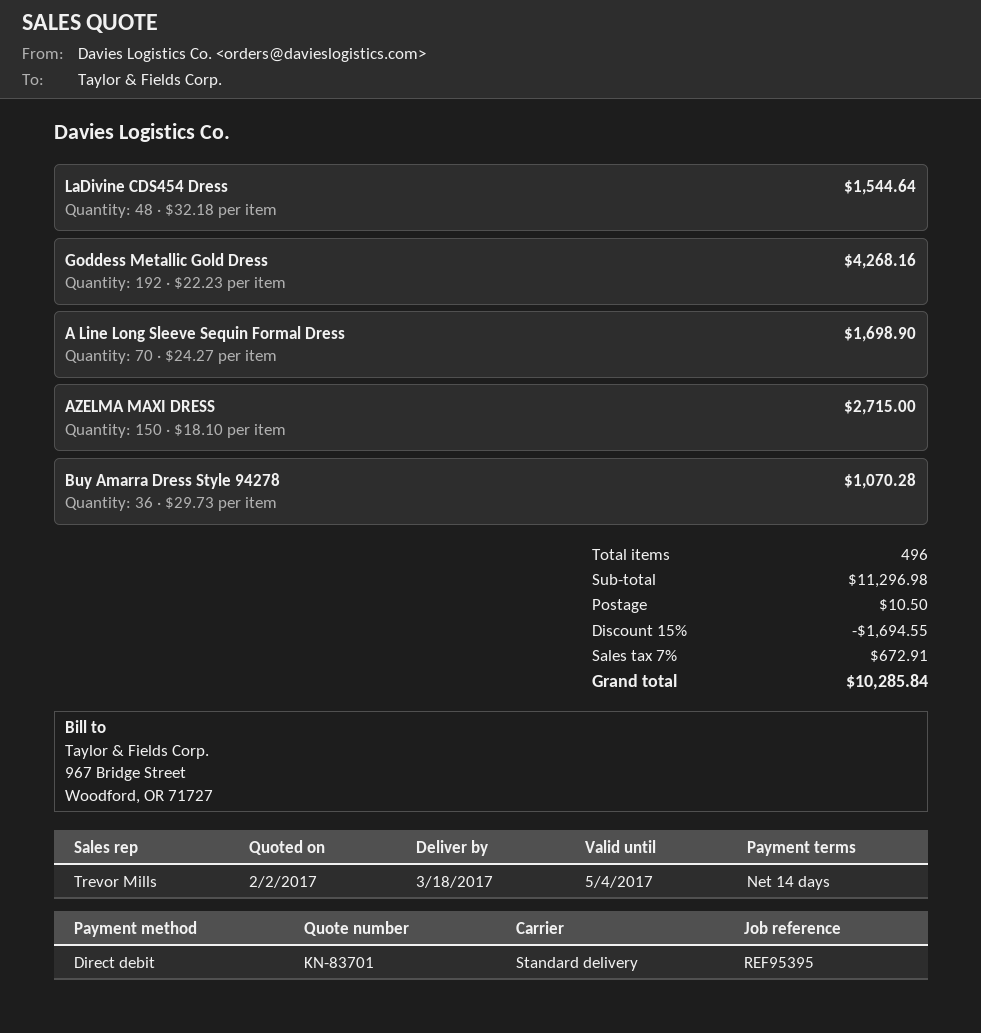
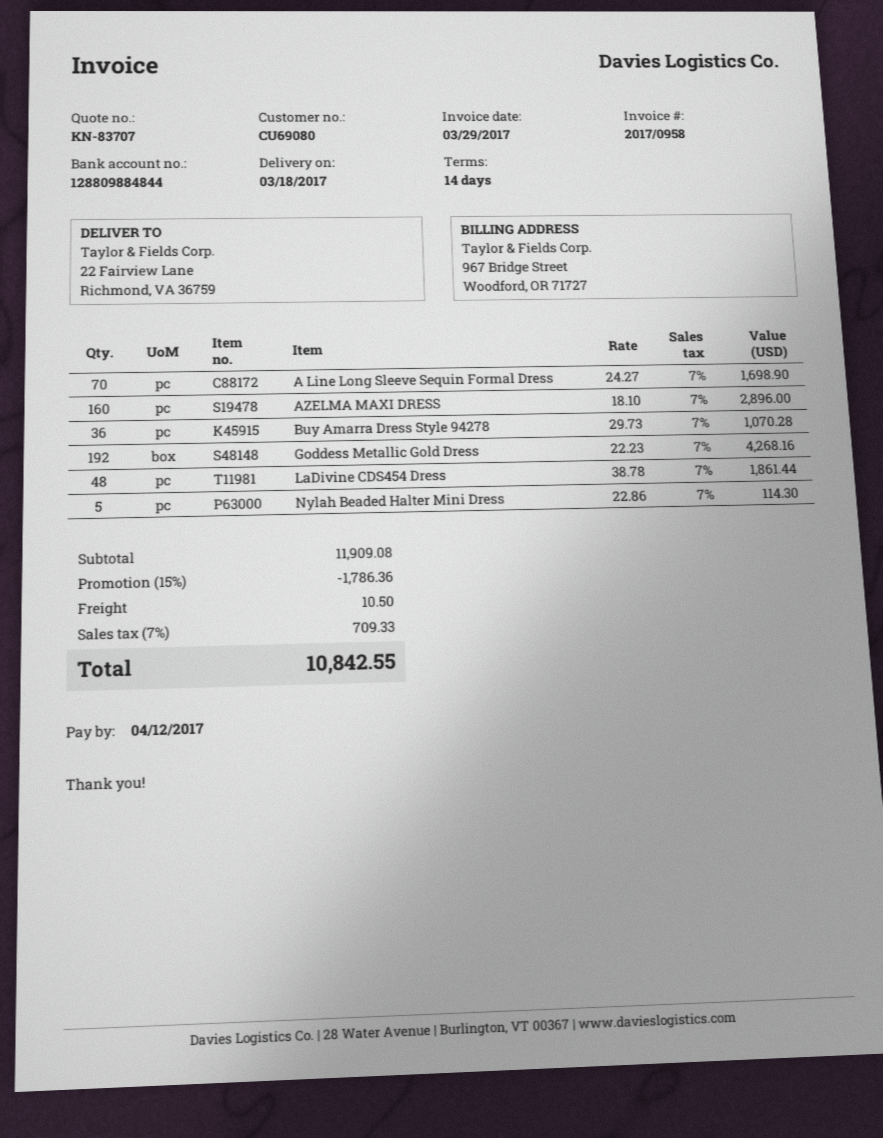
quote number: KN-83701 -> KN-83707
LaDivine CDS454 Dress: 48 x 32.18 = 1544.64 -> 48 x 38.78 = 1861.44
AZELMA MAXI DRESS: 150 x 18.10 = 2715.00 -> 160 x 18.10 = 2896.00
Nylah Beaded Halter Mini Dress: none -> 5 x 22.86 = 114.30
subtotal: 11296.98 -> 11909.08
discount: 15% = 1694.55 -> 15% = 1786.36
tax: 7% = 672.91 -> 7% = 709.33
total: 10285.84 -> 10842.55

